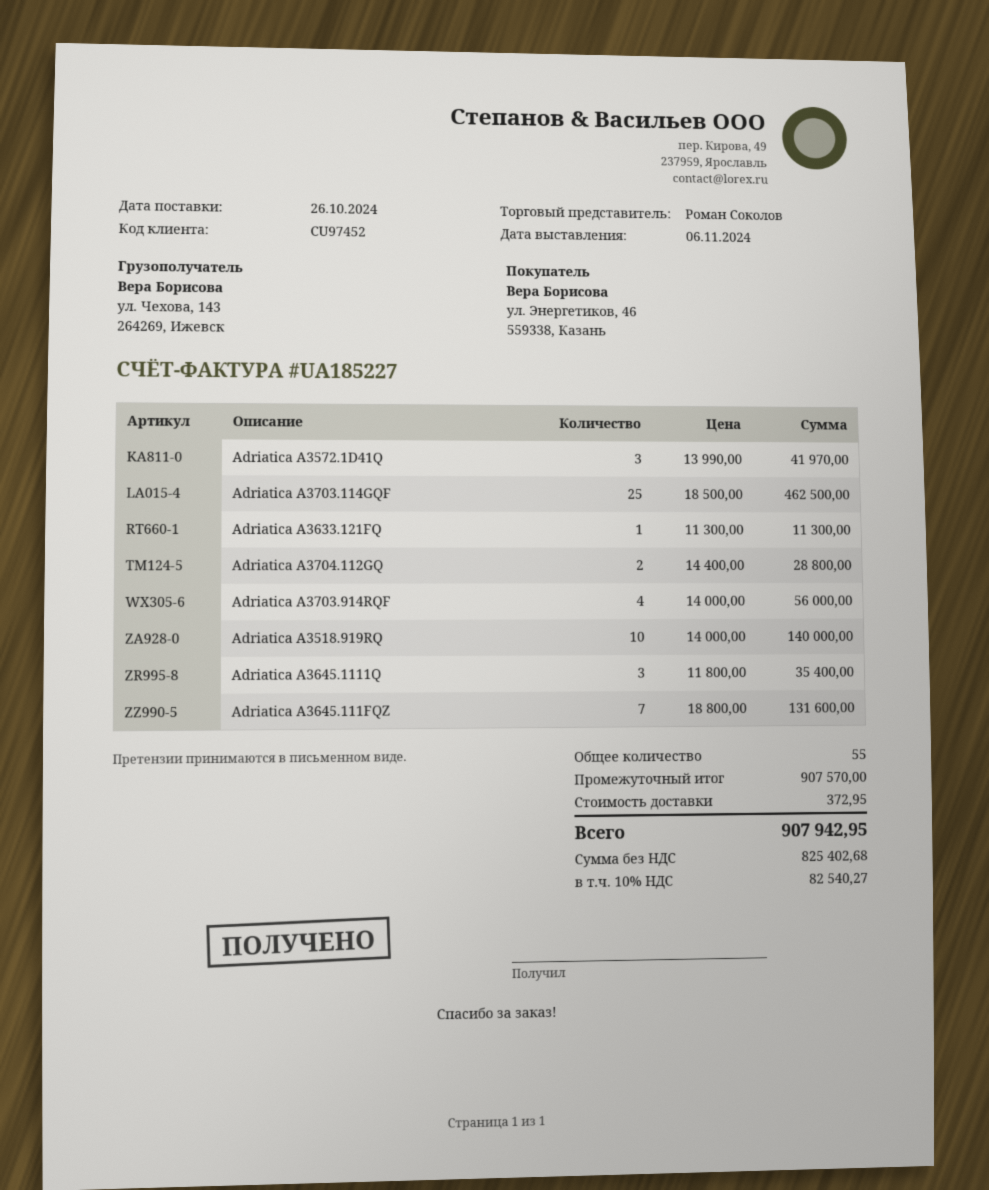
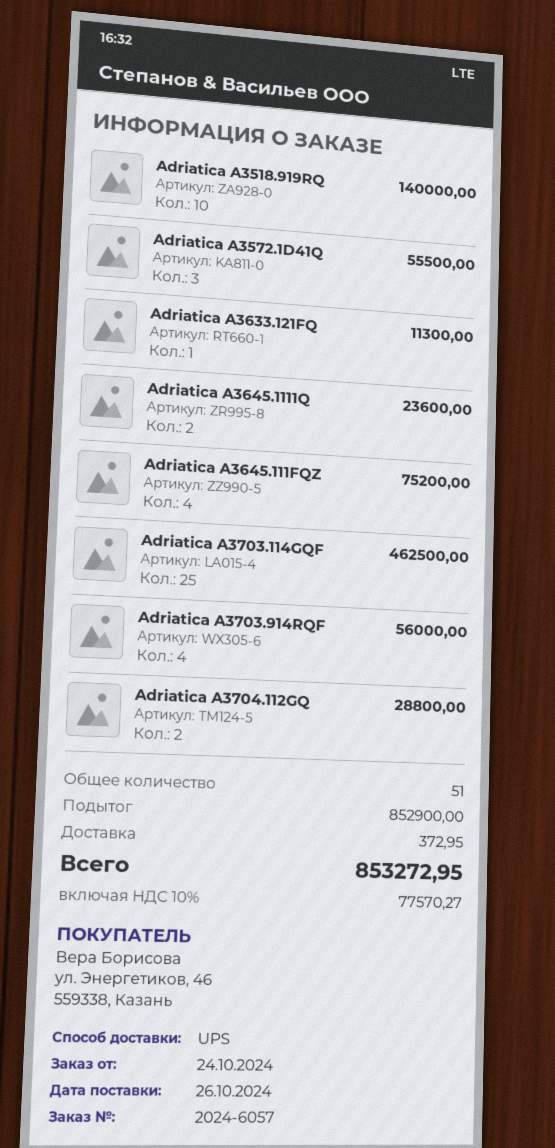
Adriatica A3572.1D41Q: 3 for 41970.00 -> 3 for 55500.00
Adriatica A3645.1111Q: 3 for 35400.00 -> 2 for 23600.00
Adriatica A3645.111FQZ: 7 for 131600.00 -> 4 for 75200.00
total quantity: 55 -> 51
subtotal: 907570.00 -> 852900.00
tax: 10% = 82540.27 -> 10% = 77570.27
total: 907942.95 -> 853272.95

